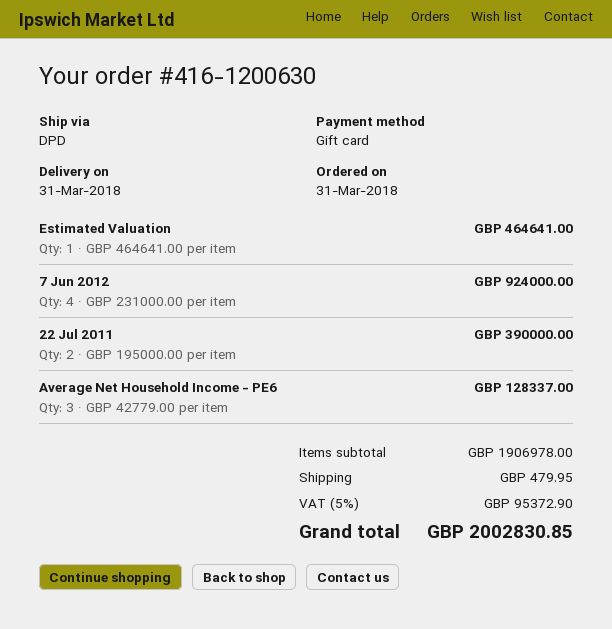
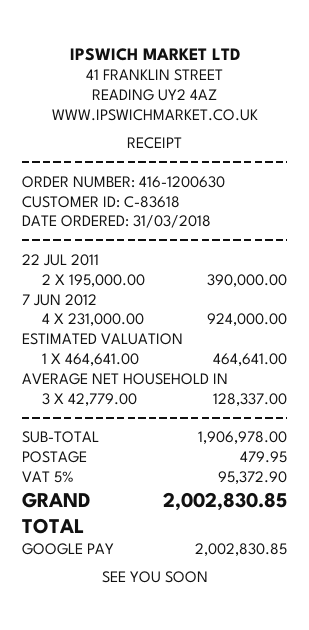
payment method: gift card -> Google Pay

